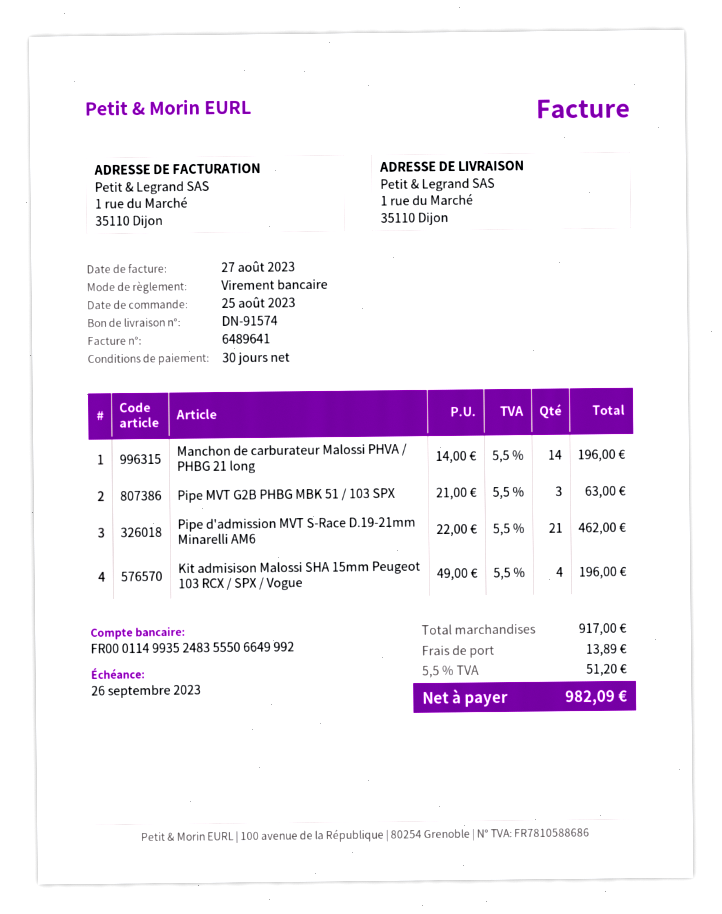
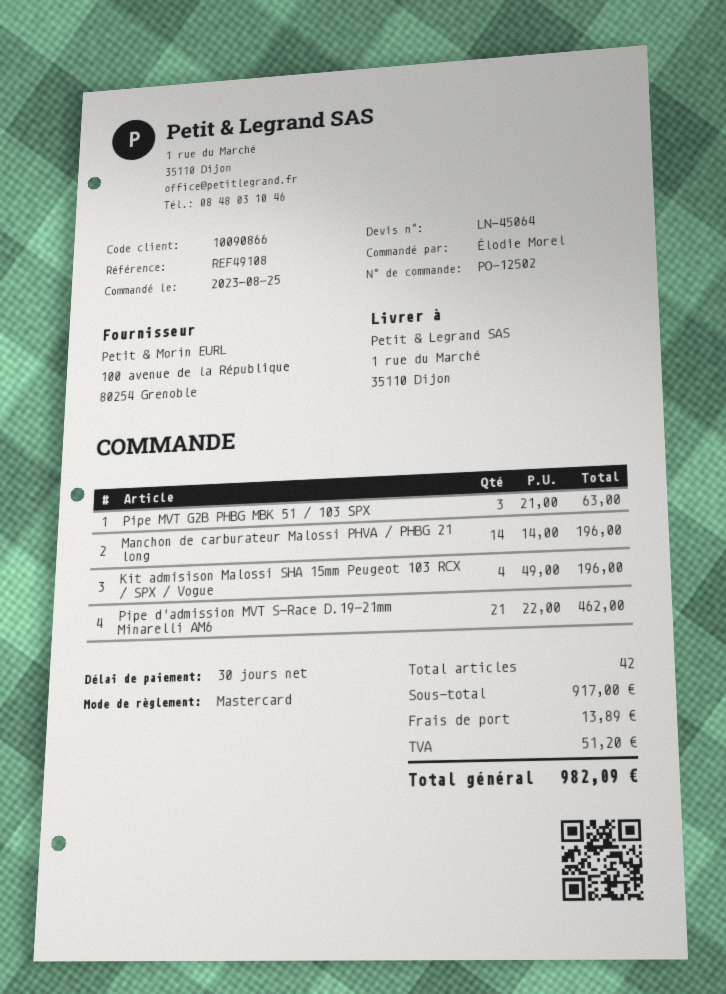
payment method: bank transfer -> Mastercard

